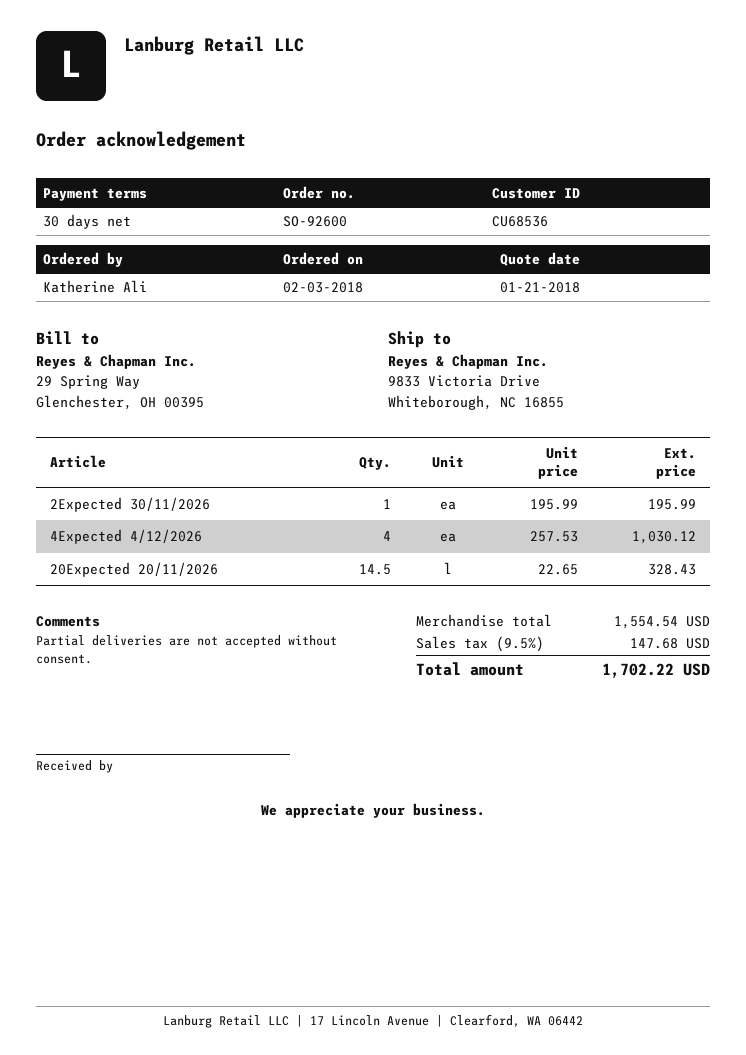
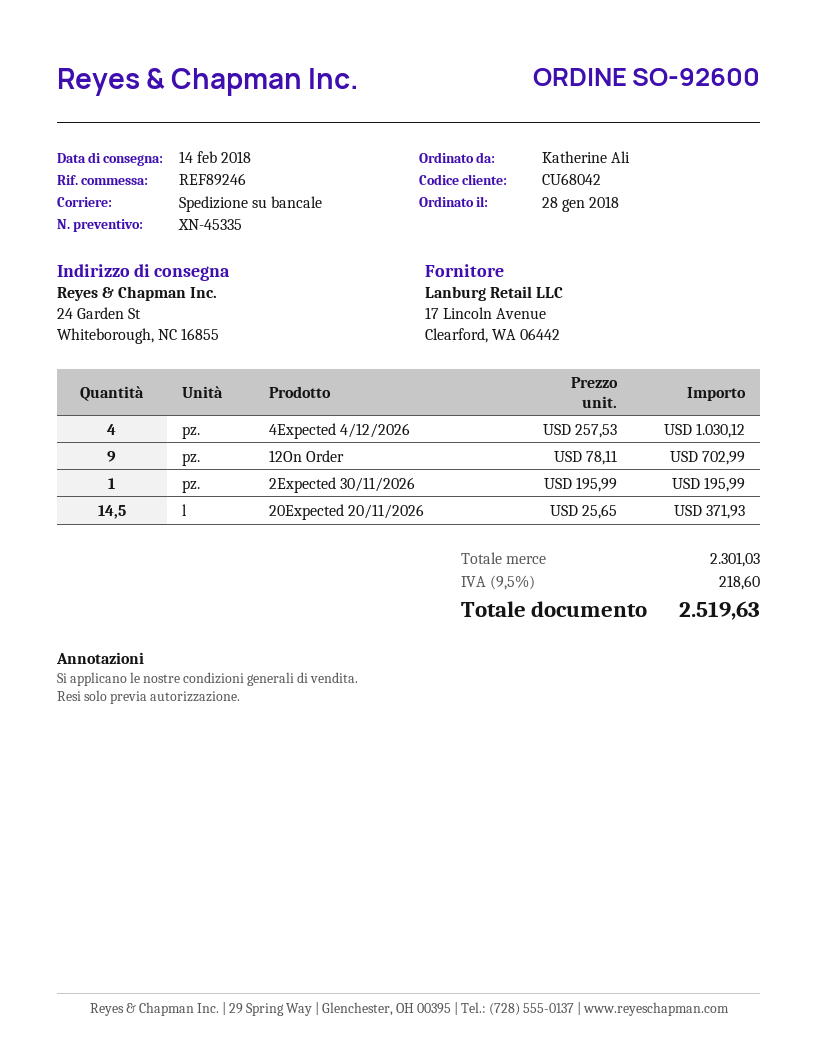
order date: 2018-02-03 -> 2018-01-28
customer number: CU68536 -> CU68042
ship to: 9833 Victoria Drive, Whiteborough, NC 16855 -> 24 Garden St, Whiteborough, NC 16855
20Expected 20/11/2026: 14.5 x 22.65 = 328.43 -> 14.5 x 25.65 = 371.93
12On Order: none -> 9 x 78.11 = 702.99
subtotal: 1554.54 -> 2301.03
tax: 9.5% = 147.68 -> 9.5% = 218.60
total: 1702.22 -> 2519.63

